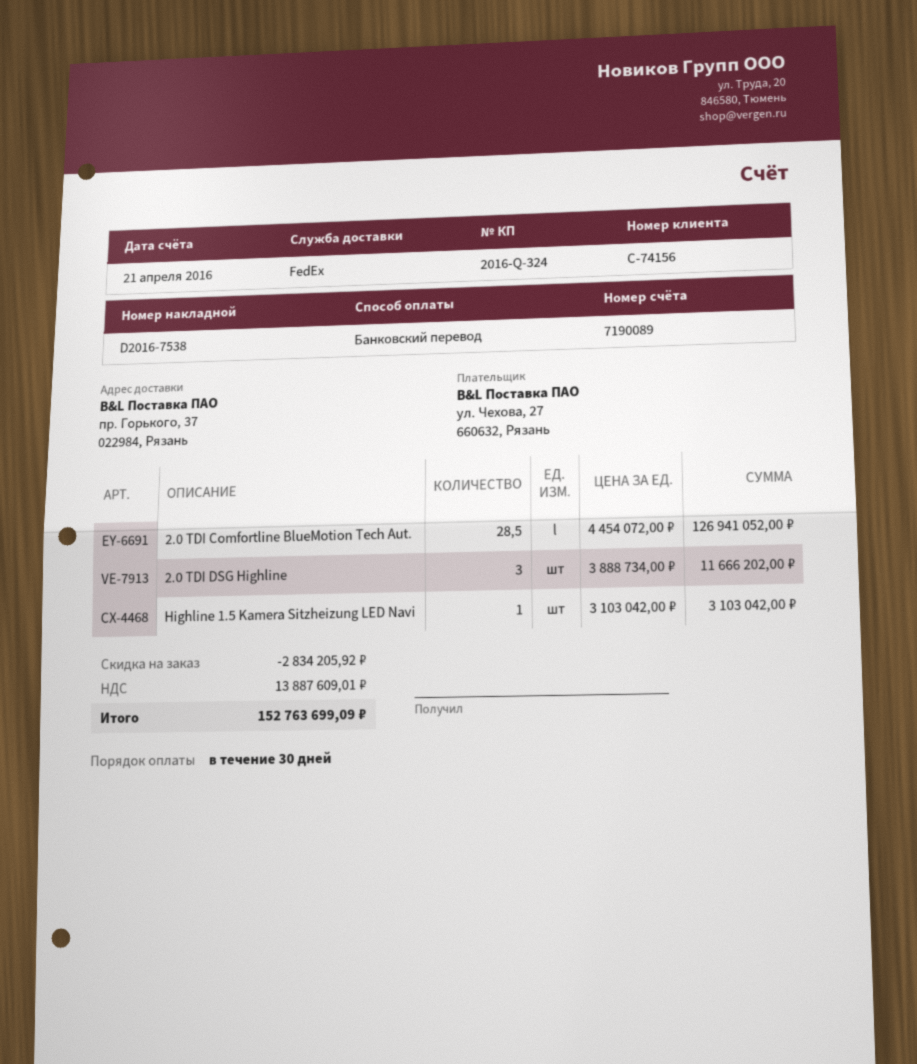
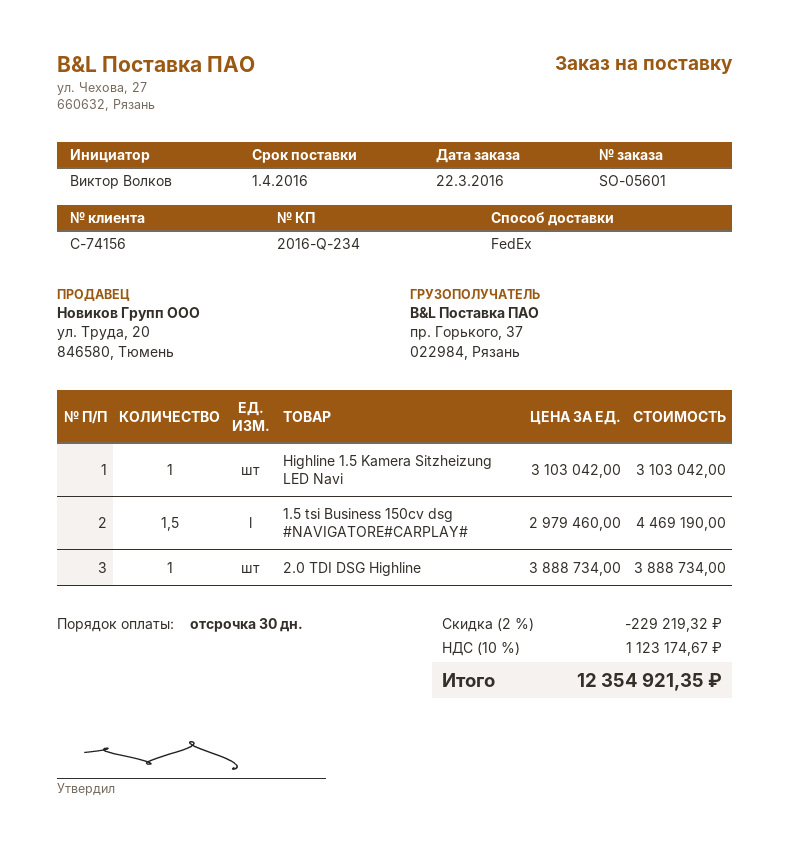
quote number: 2016-Q-324 -> 2016-Q-234
2.0 TDI Comfortline BlueMotion Tech Aut.: 28.5 x 4454072.00 = 126941052.00 -> none
2.0 TDI DSG Highline: 3 x 3888734.00 = 11666202.00 -> 1 x 3888734.00 = 3888734.00
1.5 tsi Business 150cv dsg #NAVIGATORE#CARPLAY#: none -> 1.5 x 2979460.00 = 4469190.00
discount: 2834205.92 -> 229219.32
tax: 13887609.01 -> 1123174.67
total: 152763699.09 -> 12354921.35

